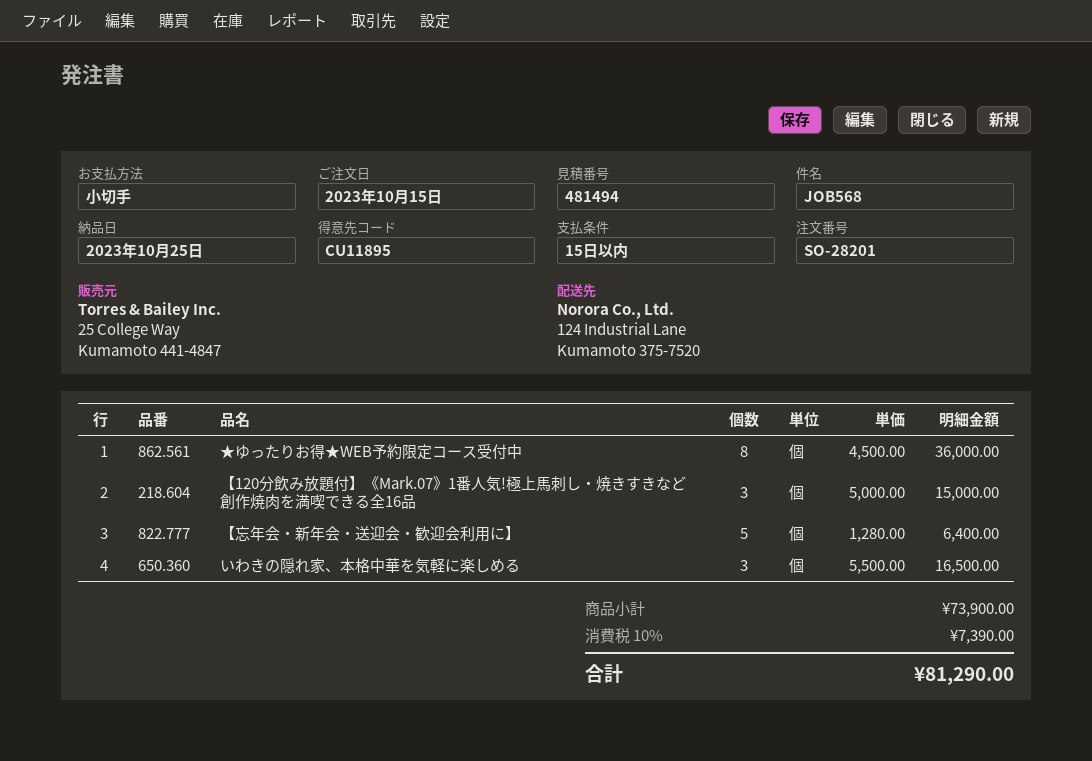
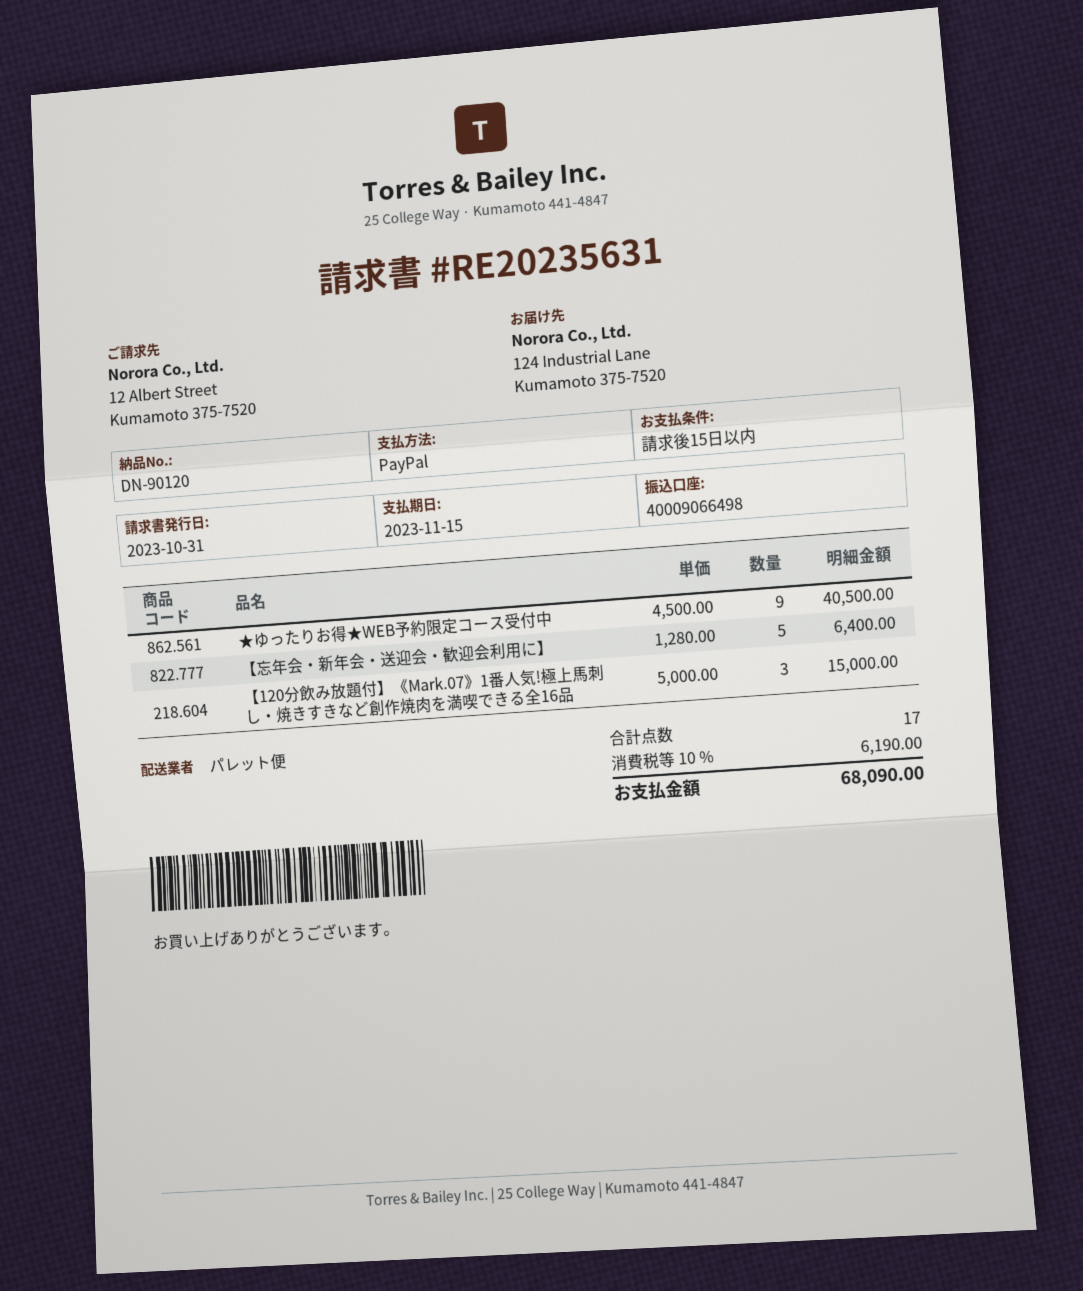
payment method: cheque -> PayPal
★ゆったりお得★WEB予約限定コース受付中: 8 x 4500.00 = 36000.00 -> 9 x 4500.00 = 40500.00
いわきの隠れ家、本格中華を気軽に楽しめる: 3 x 5500.00 = 16500.00 -> none
tax: 10% = 7390.00 -> 10% = 6190.00
total: 81290.00 -> 68090.00

